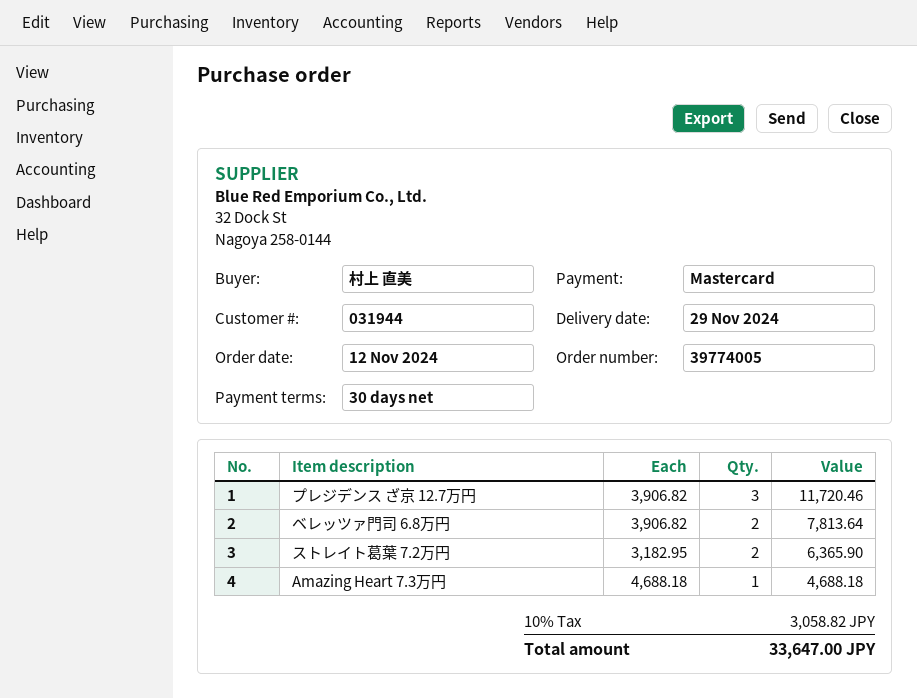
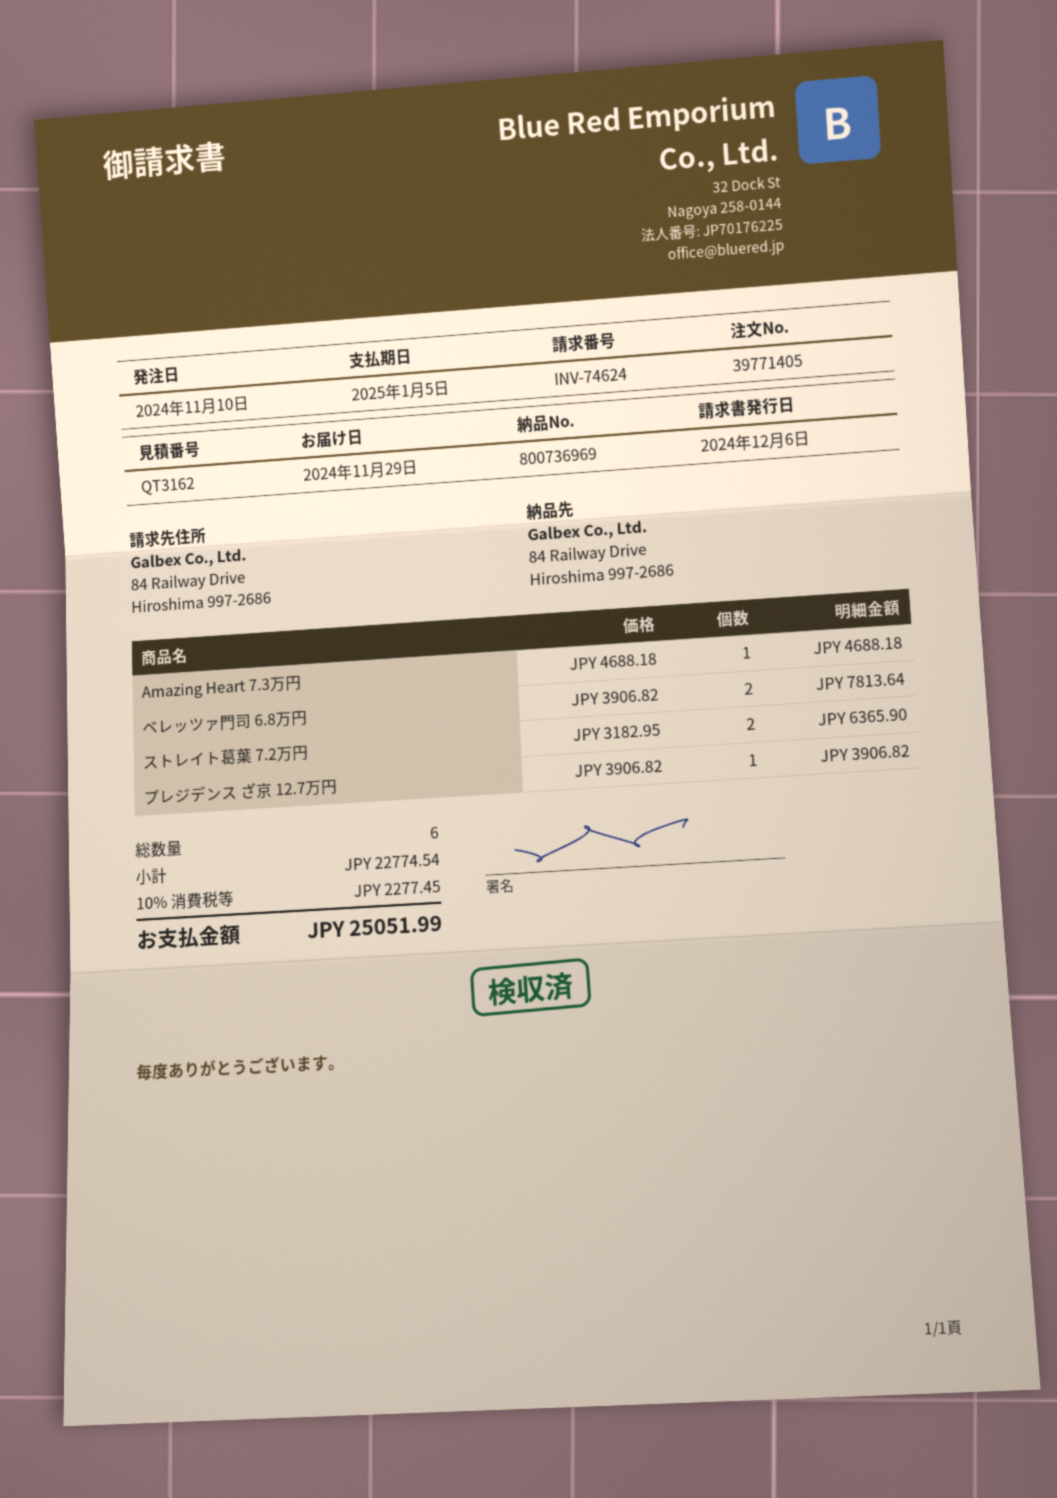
order number: 39774005 -> 39771405
order date: 2024-11-12 -> 2024-11-10
プレジデンス ざ京 12.7万円: 3 x 3906.82 = 11720.46 -> 1 x 3906.82 = 3906.82
tax: 10% = 3058.82 -> 10% = 2277.45
total: 33647.00 -> 25051.99

